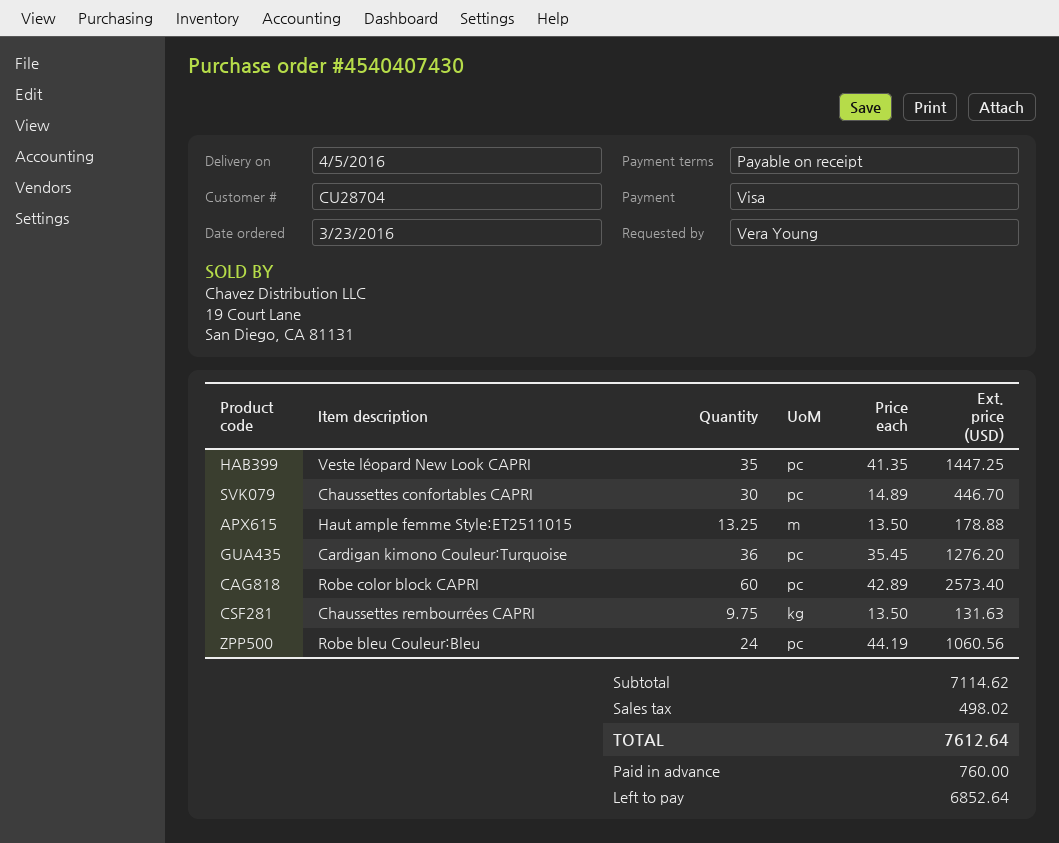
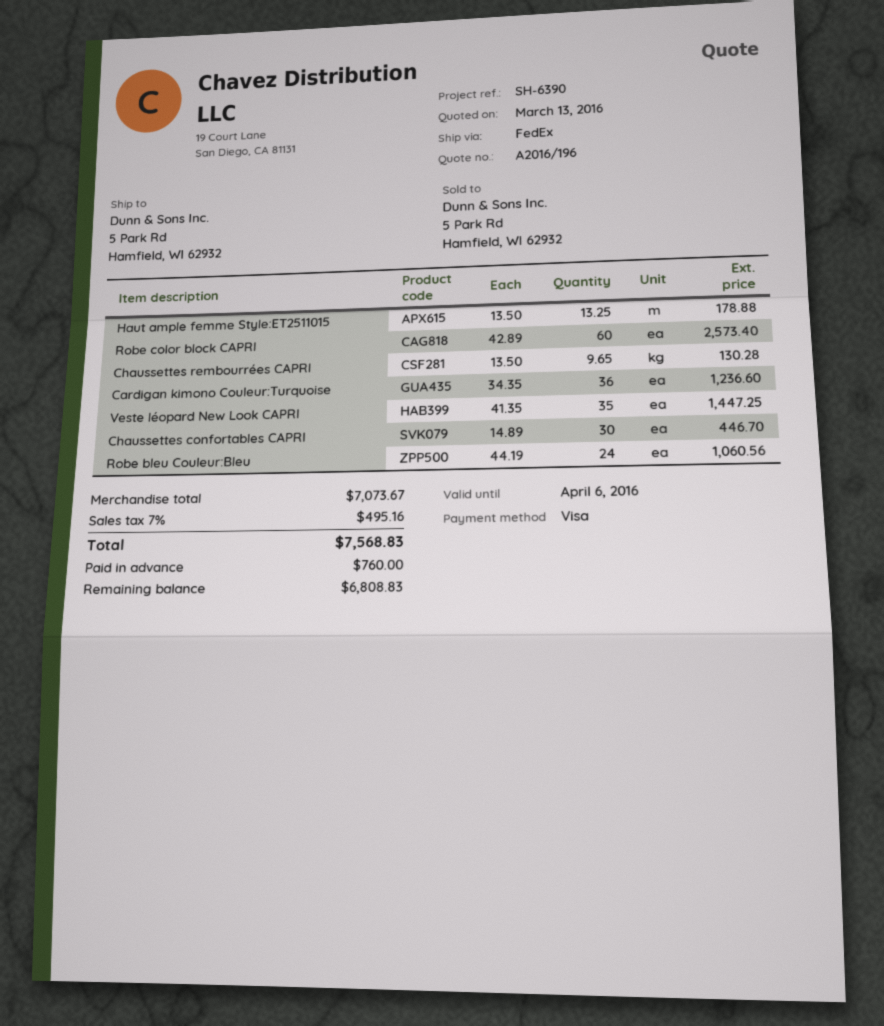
Cardigan kimono Couleur:Turquoise: 36 x 35.45 = 1276.20 -> 36 x 34.35 = 1236.60
Chaussettes rembourrées CAPRI: 9.75 x 13.50 = 131.63 -> 9.65 x 13.50 = 130.28
subtotal: 7114.62 -> 7073.67
tax: 498.02 -> 495.16
total: 7612.64 -> 7568.83
balance: 6852.64 -> 6808.83

